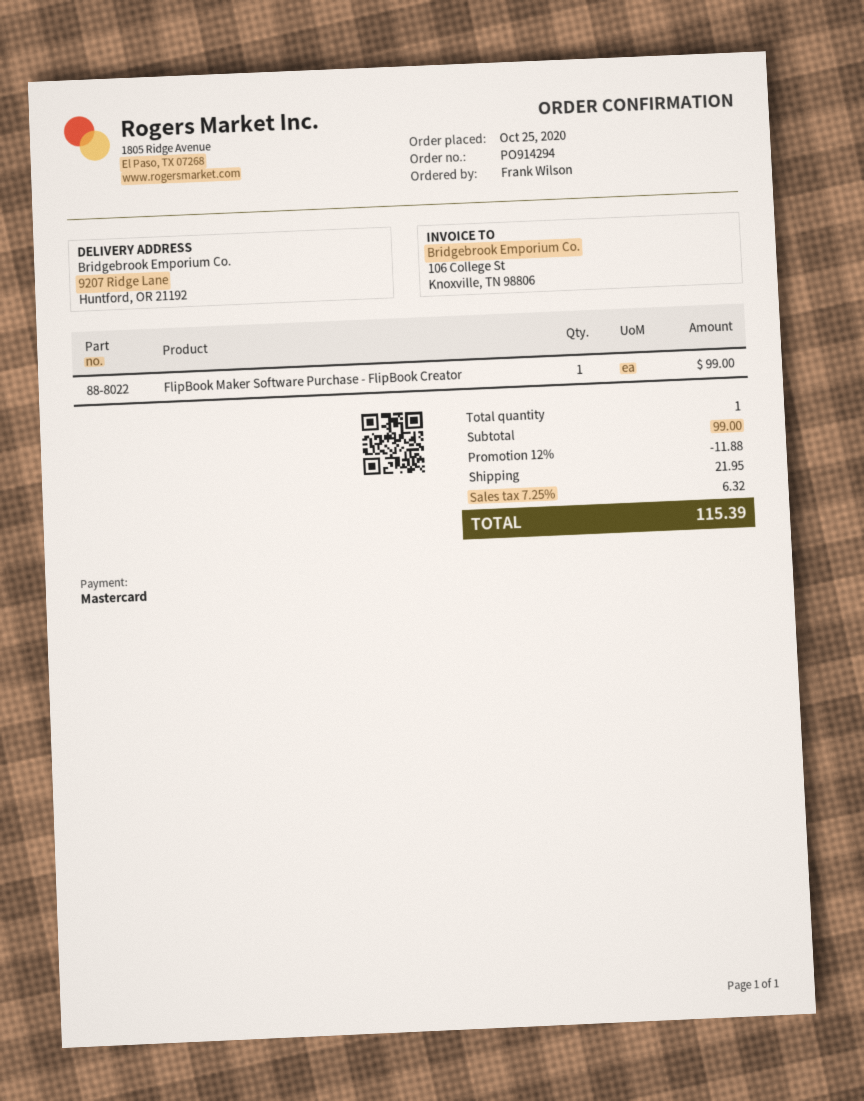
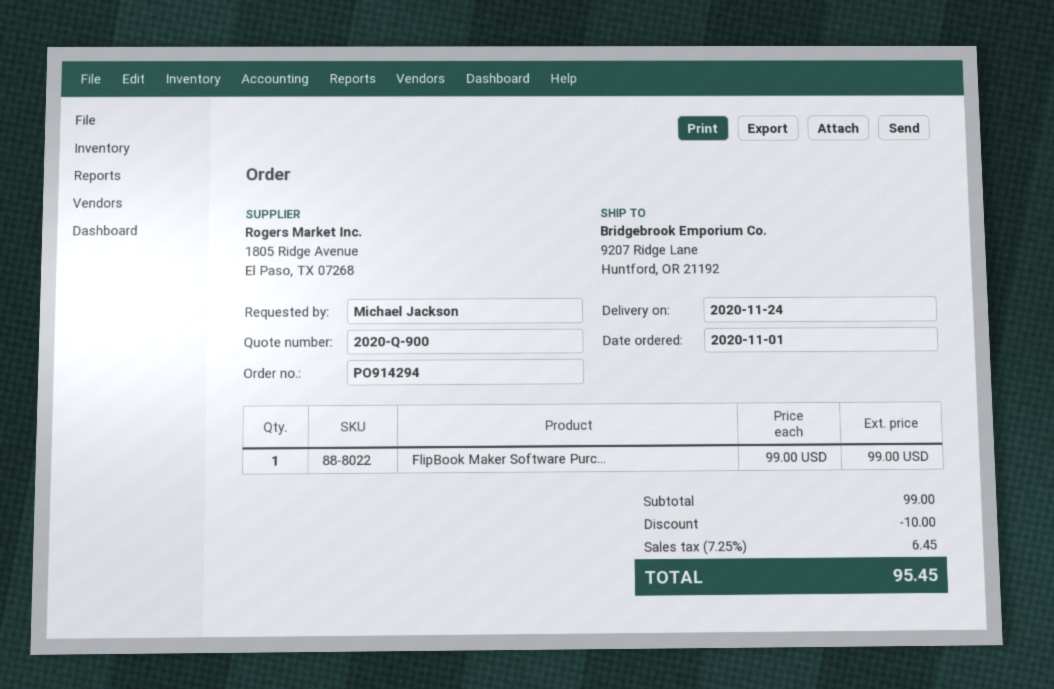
order date: 2020-10-25 -> 2020-11-01
ordered by: Frank Wilson -> Michael Jackson
discount: 11.88 -> 10.00
shipping: 21.95 -> none
tax: 7.25% = 6.32 -> 7.25% = 6.45
total: 115.39 -> 95.45

